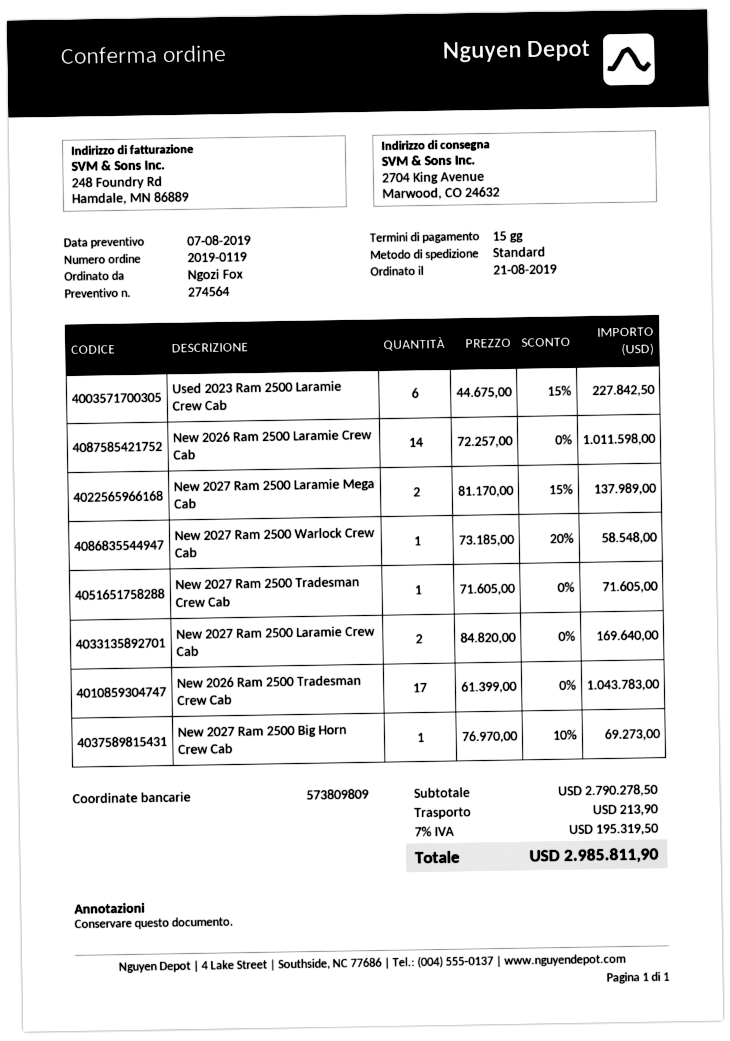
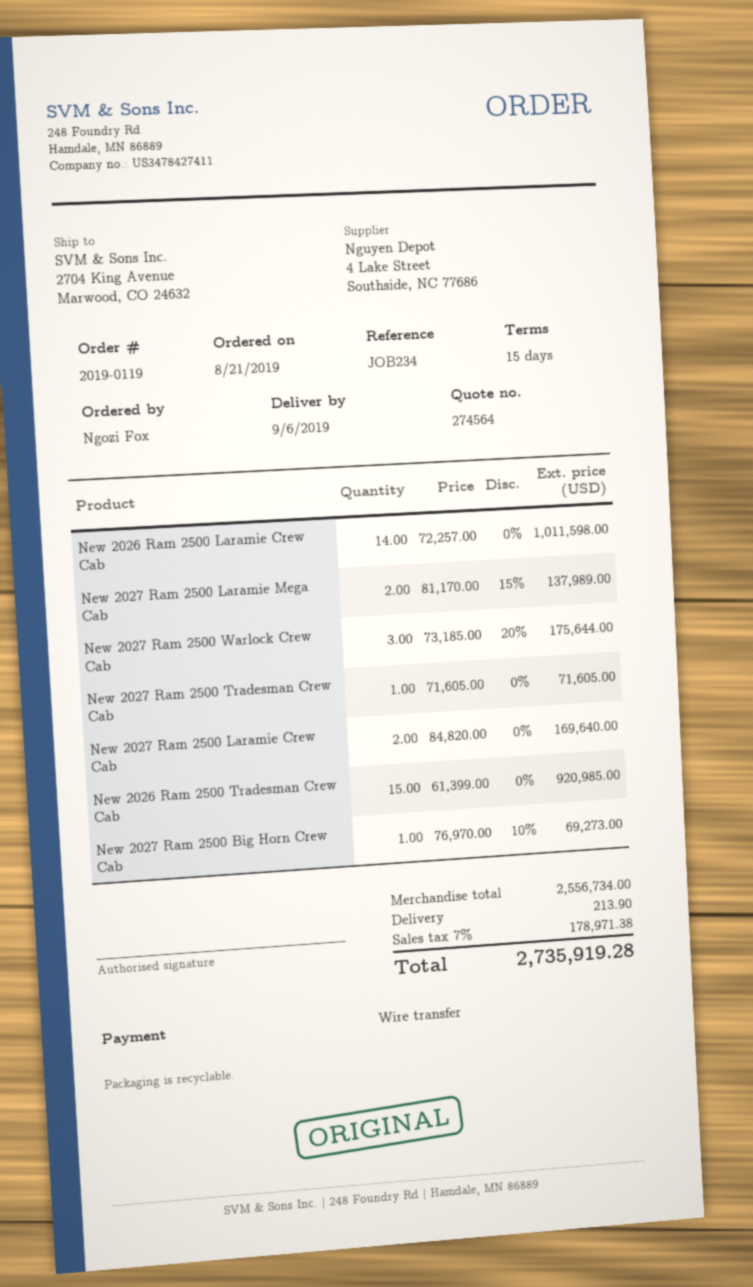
Used 2023 Ram 2500 Laramie Crew Cab: 6 x 44675.00 - 15% = 227842.50 -> none
New 2027 Ram 2500 Warlock Crew Cab: 1 x 73185.00 - 20% = 58548.00 -> 3 x 73185.00 - 20% = 175644.00
New 2026 Ram 2500 Tradesman Crew Cab: 17 x 61399.00 = 1043783.00 -> 15 x 61399.00 = 920985.00
subtotal: 2790278.50 -> 2556734.00
tax: 7% = 195319.50 -> 7% = 178971.38
total: 2985811.90 -> 2735919.28

